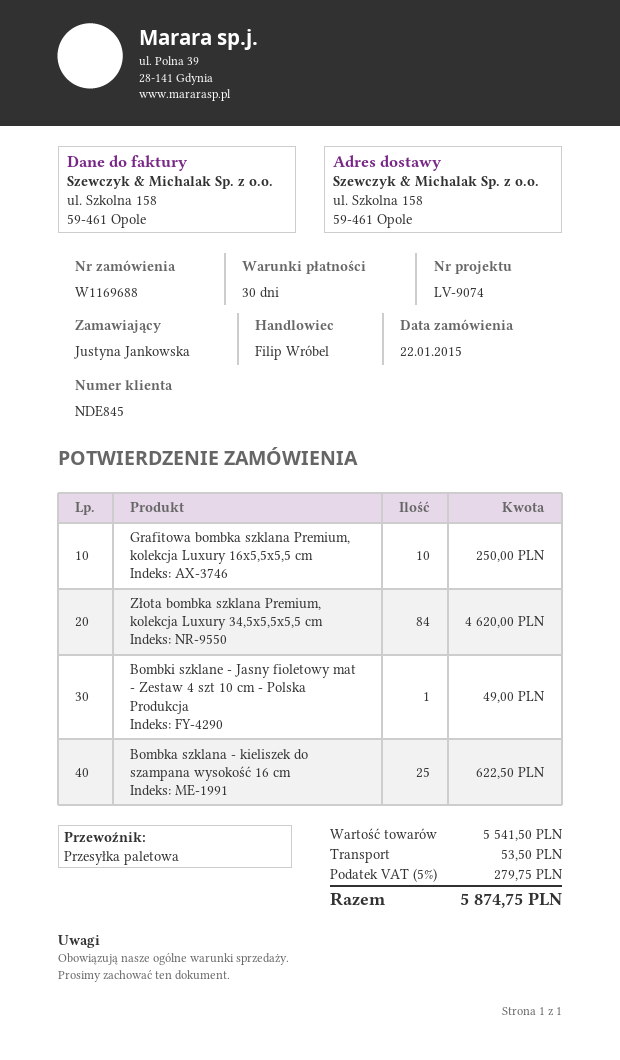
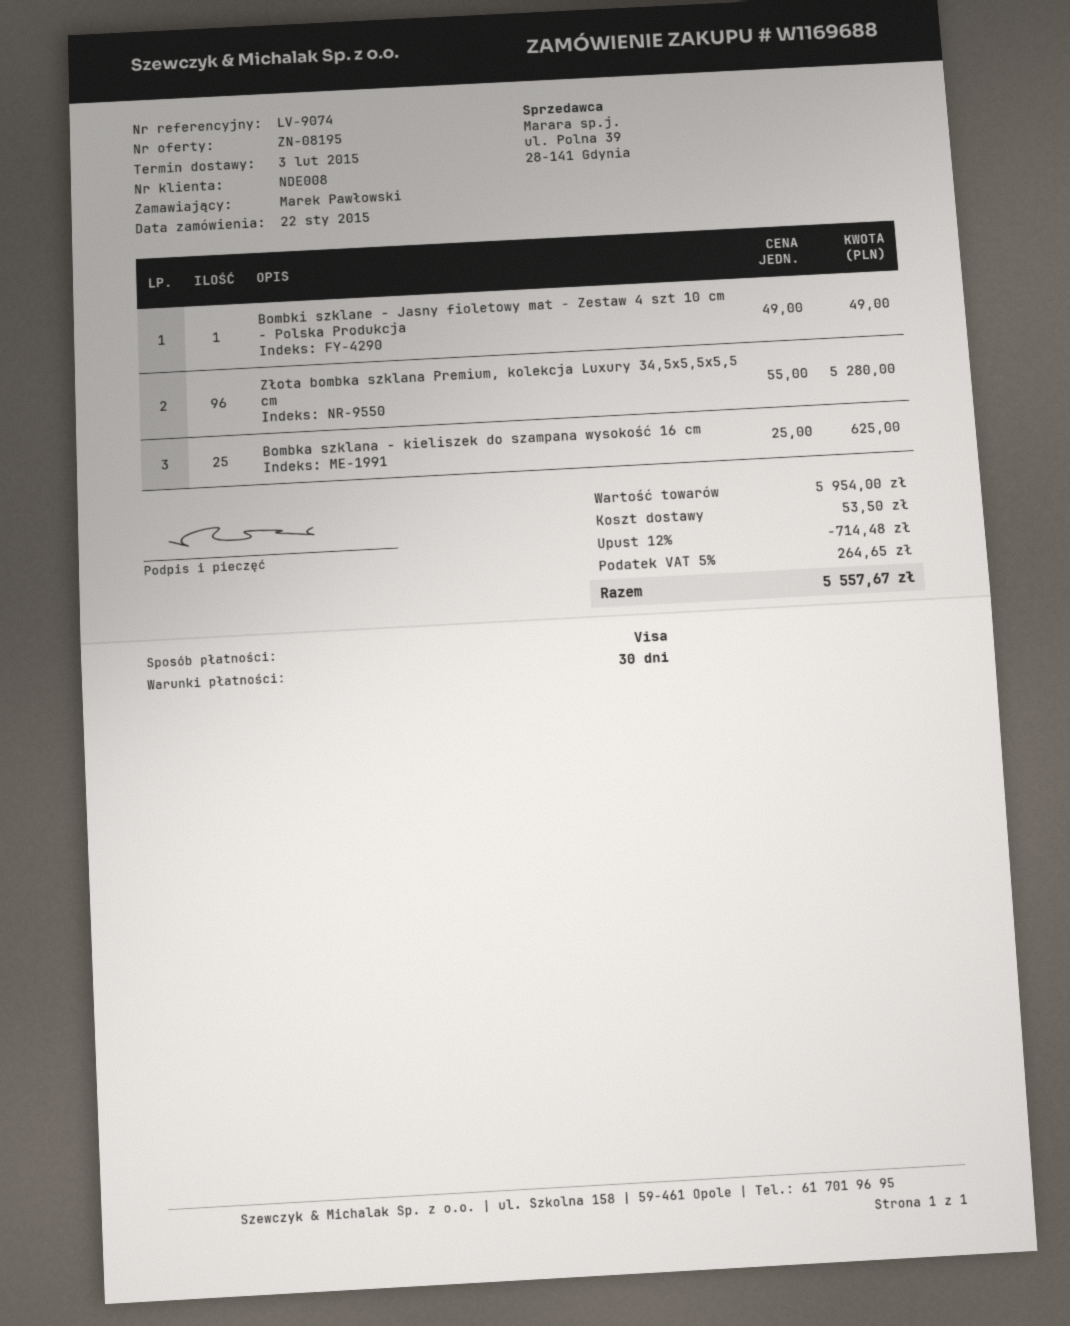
customer number: NDE845 -> NDE008
ordered by: Justyna Jankowska -> Marek Pawłowski
Grafitowa bombka szklana Premium, kolekcja Luxury 16x5,5x5,5 cm: 10 for 250.00 -> none
Złota bombka szklana Premium, kolekcja Luxury 34,5x5,5x5,5 cm: 84 for 4620.00 -> 96 for 5280.00
Bombka szklana - kieliszek do szampana wysokość 16 cm: 25 for 622.50 -> 25 for 625.00
subtotal: 5541.50 -> 5954.00
discount: none -> 12% = 714.48
tax: 5% = 279.75 -> 5% = 264.65
total: 5874.75 -> 5557.67

